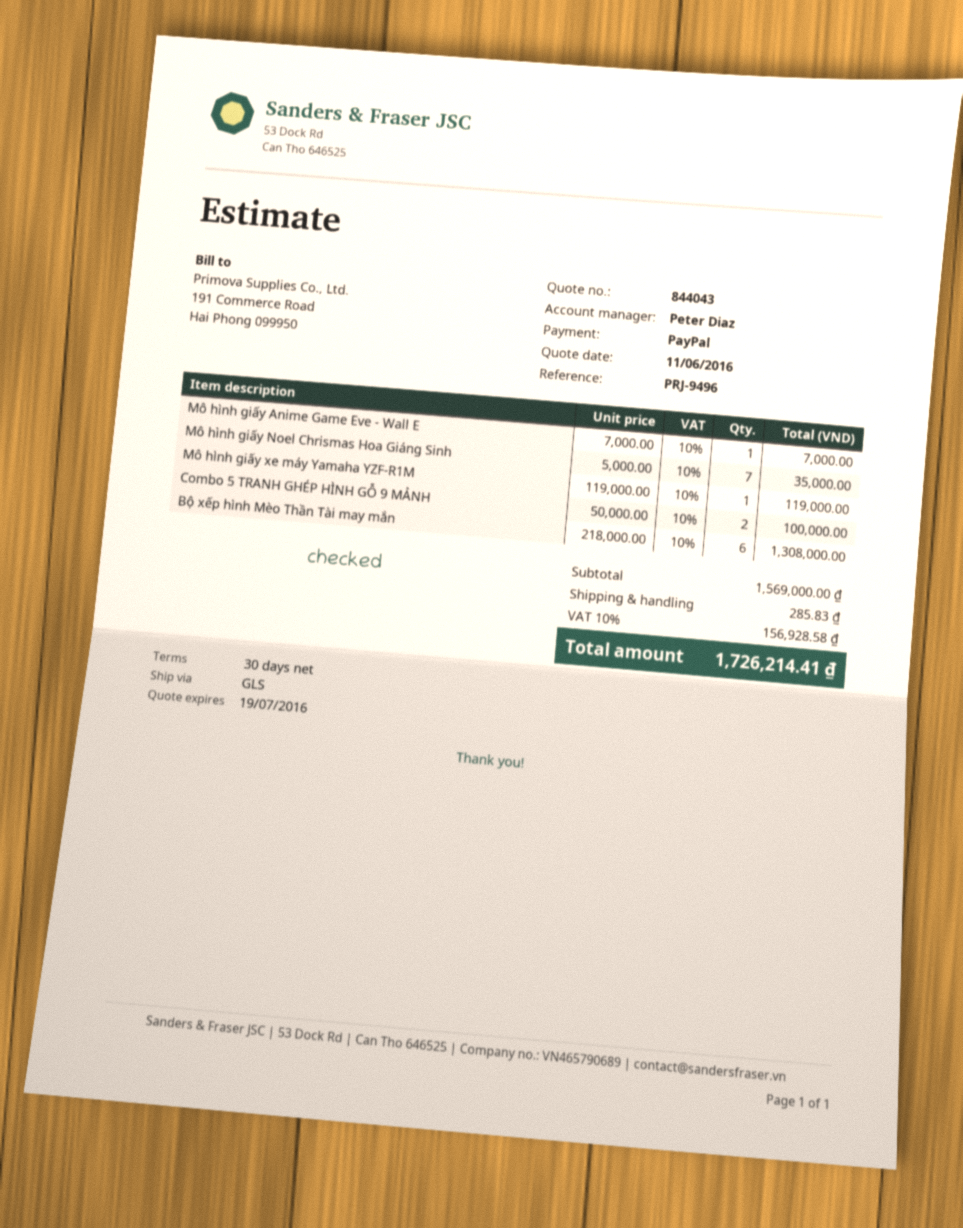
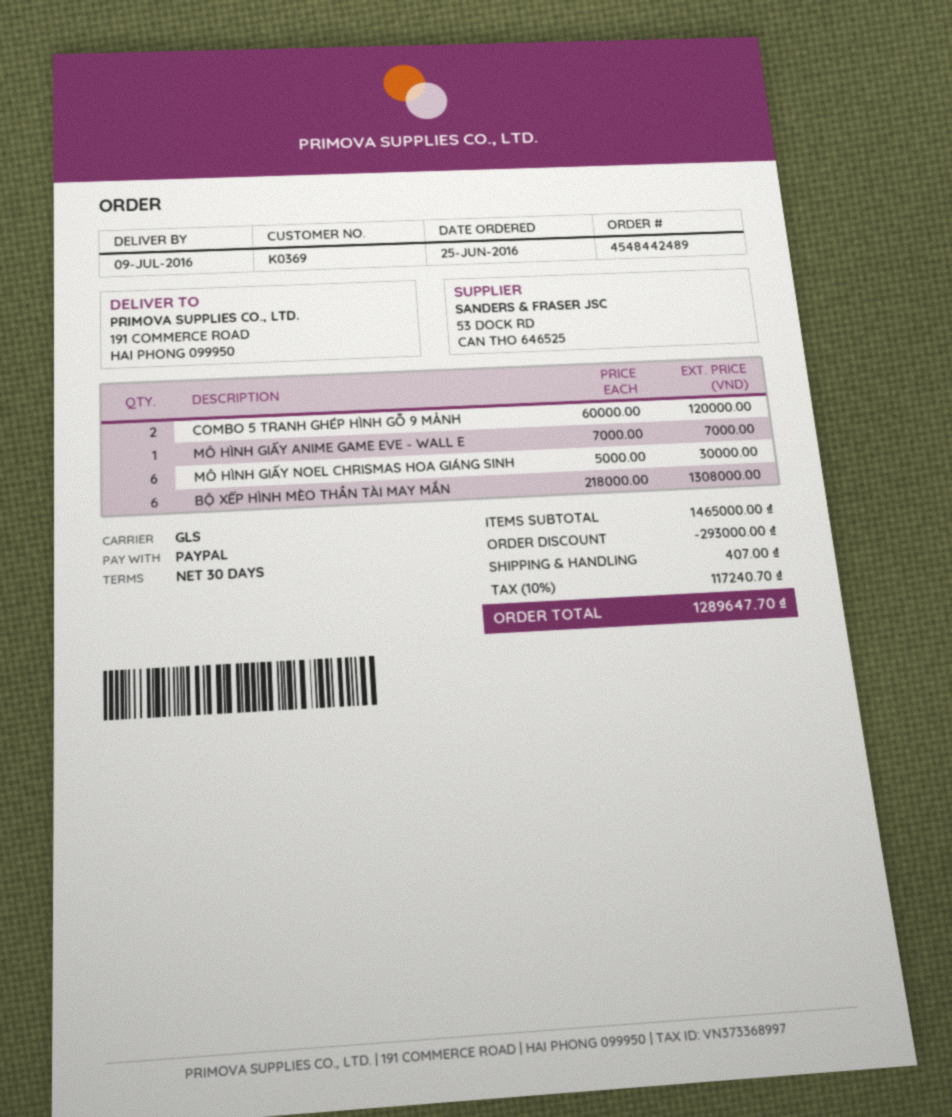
Mô hình giấy Noel Chrismas Hoa Giáng Sinh: 7 x 5000.00 = 35000.00 -> 6 x 5000.00 = 30000.00
Mô hình giấy xe máy Yamaha YZF-R1M: 1 x 119000.00 = 119000.00 -> none
Combo 5 TRANH GHÉP HÌNH GỖ 9 MẢNH: 2 x 50000.00 = 100000.00 -> 2 x 60000.00 = 120000.00
subtotal: 1569000.00 -> 1465000.00
discount: none -> 293000.00
shipping: 285.83 -> 407.00
tax: 10% = 156928.58 -> 10% = 117240.70
total: 1726214.41 -> 1289647.70

